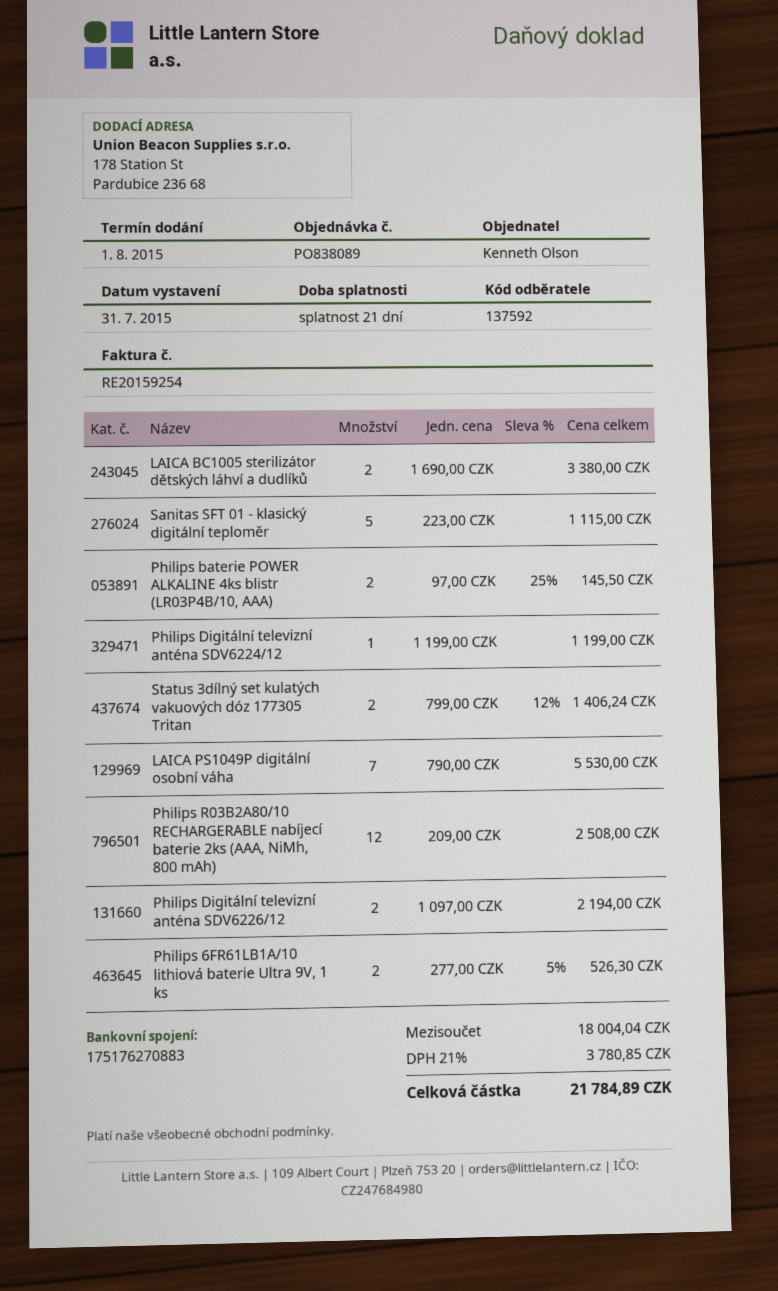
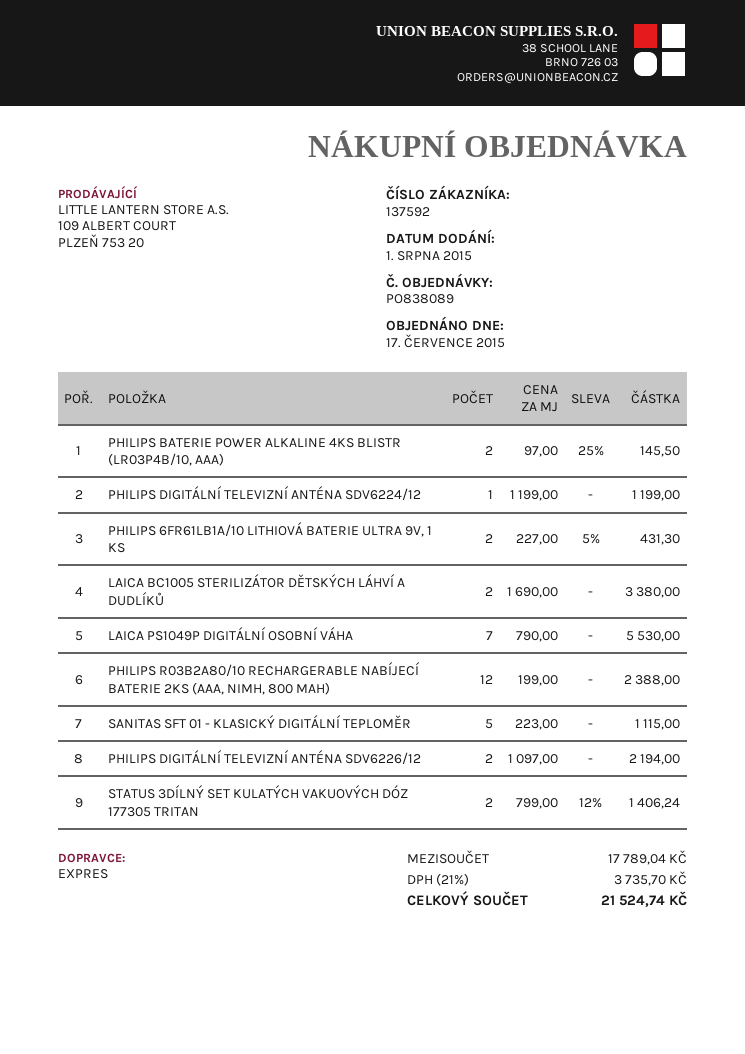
Philips R03B2A80/10 RECHARGERABLE nabíjecí baterie 2ks (AAA, NiMh, 800 mAh): 12 x 209.00 = 2508.00 -> 12 x 199.00 = 2388.00
Philips 6FR61LB1A/10 lithiová baterie Ultra 9V, 1 ks: 2 x 277.00 - 5% = 526.30 -> 2 x 227.00 - 5% = 431.30
subtotal: 18004.04 -> 17789.04
tax: 21% = 3780.85 -> 21% = 3735.70
total: 21784.89 -> 21524.74

